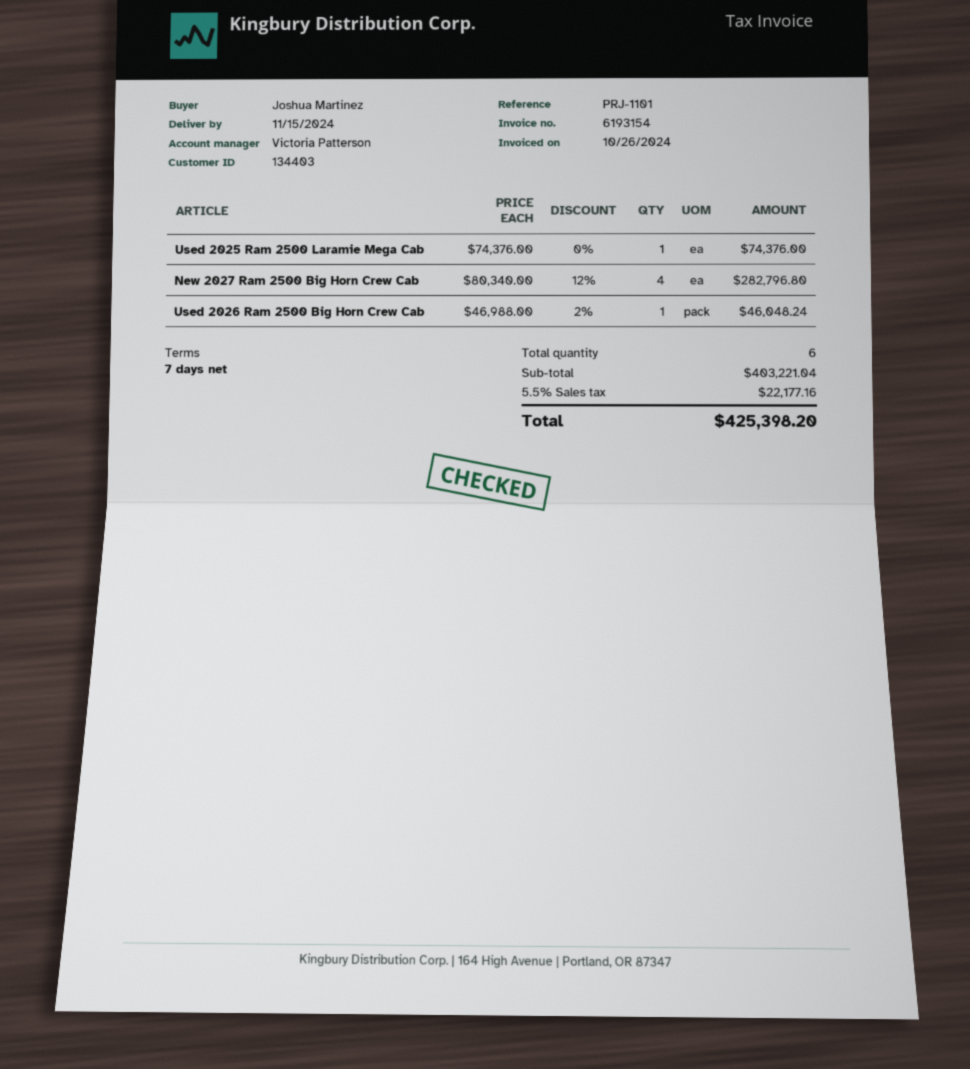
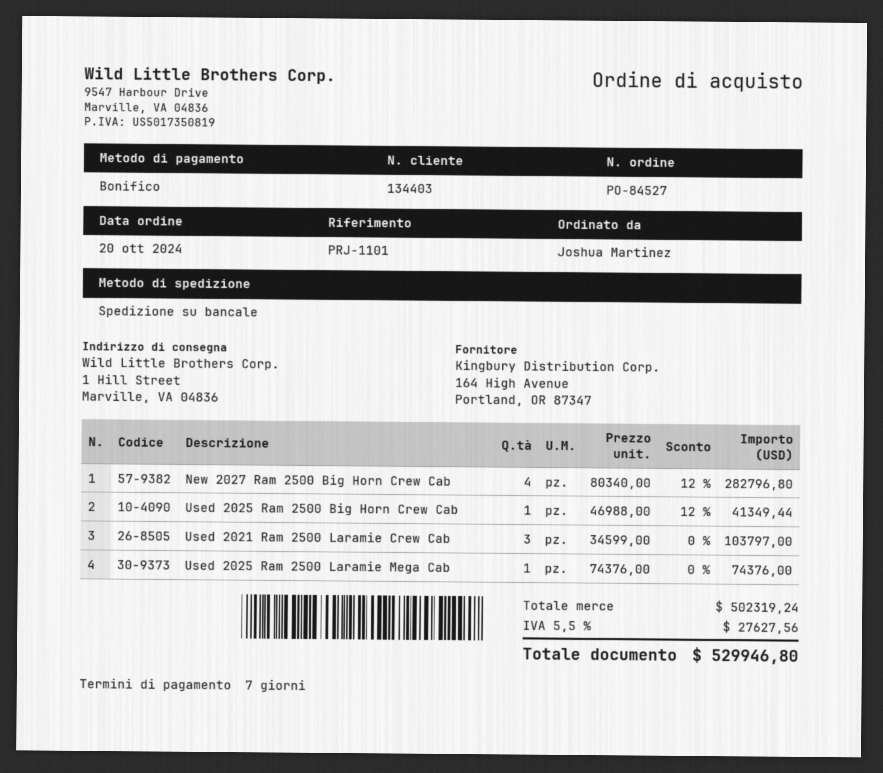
Used 2026 Ram 2500 Big Horn Crew Cab: 1 x 46988.00 - 2% = 46048.24 -> none
Used 2025 Ram 2500 Big Horn Crew Cab: none -> 1 x 46988.00 - 12% = 41349.44
Used 2021 Ram 2500 Laramie Crew Cab: none -> 3 x 34599.00 = 103797.00
subtotal: 403221.04 -> 502319.24
tax: 5.5% = 22177.16 -> 5.5% = 27627.56
total: 425398.20 -> 529946.80

